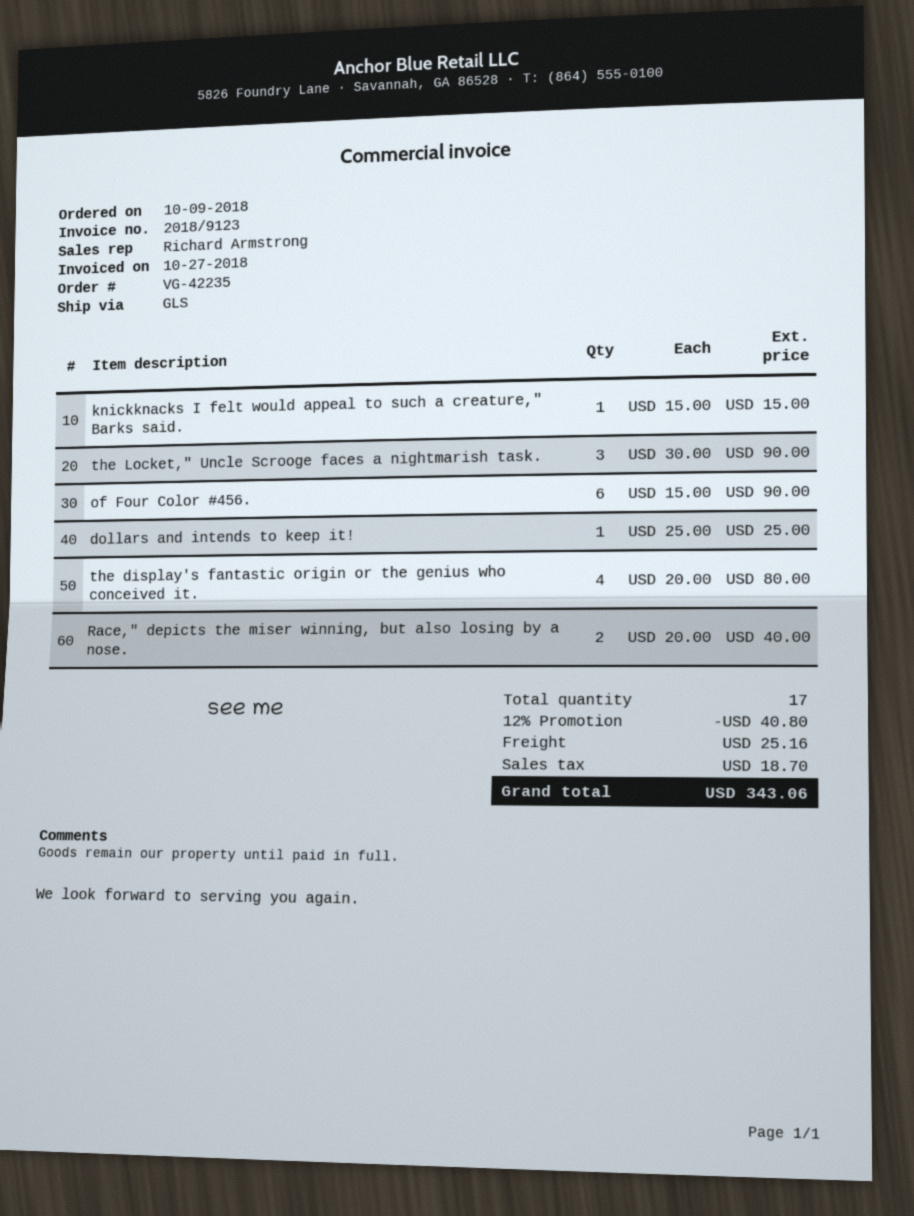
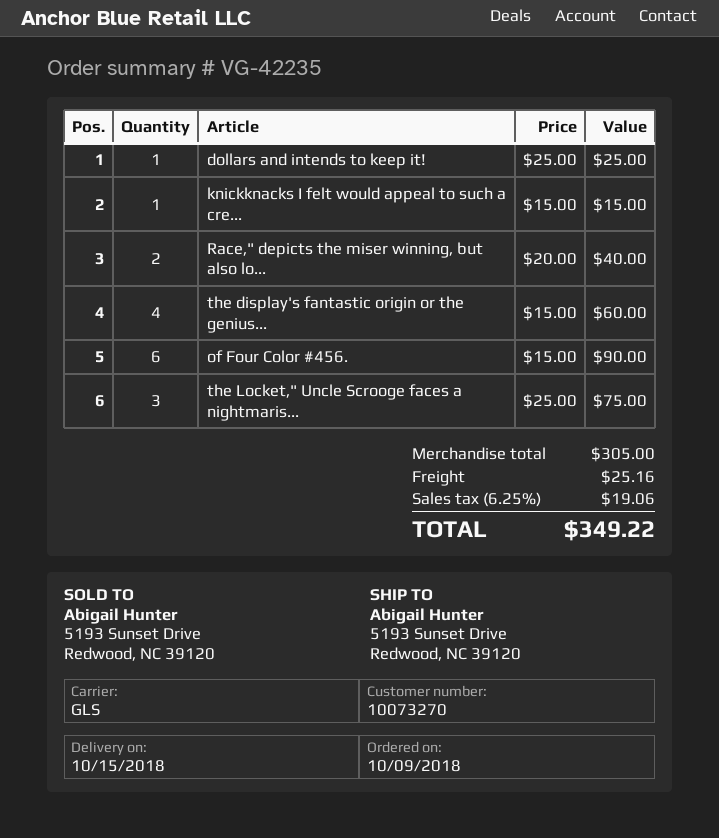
the Locket," Uncle Scrooge faces a nightmarish task.: 3 x 30.00 = 90.00 -> 3 x 25.00 = 75.00
the display's fantastic origin or the genius who conceived it.: 4 x 20.00 = 80.00 -> 4 x 15.00 = 60.00
discount: 12% = 40.80 -> none
tax: 18.70 -> 19.06
total: 343.06 -> 349.22

